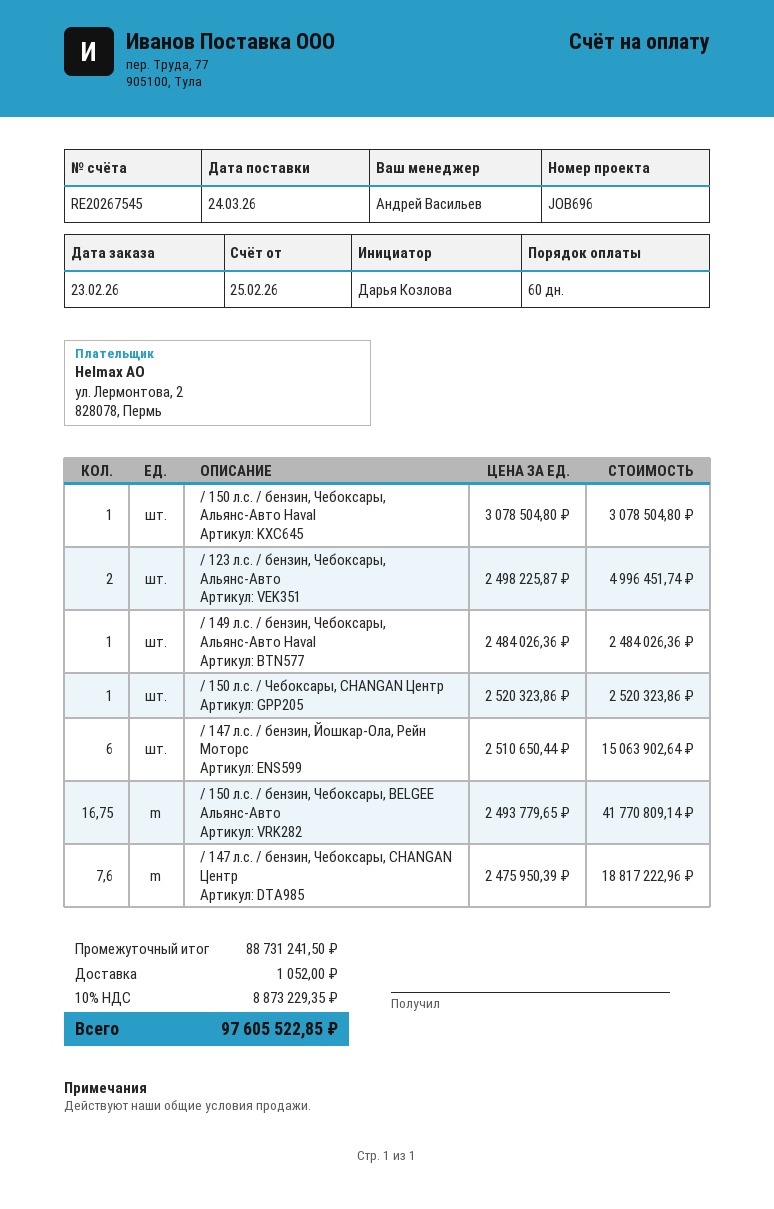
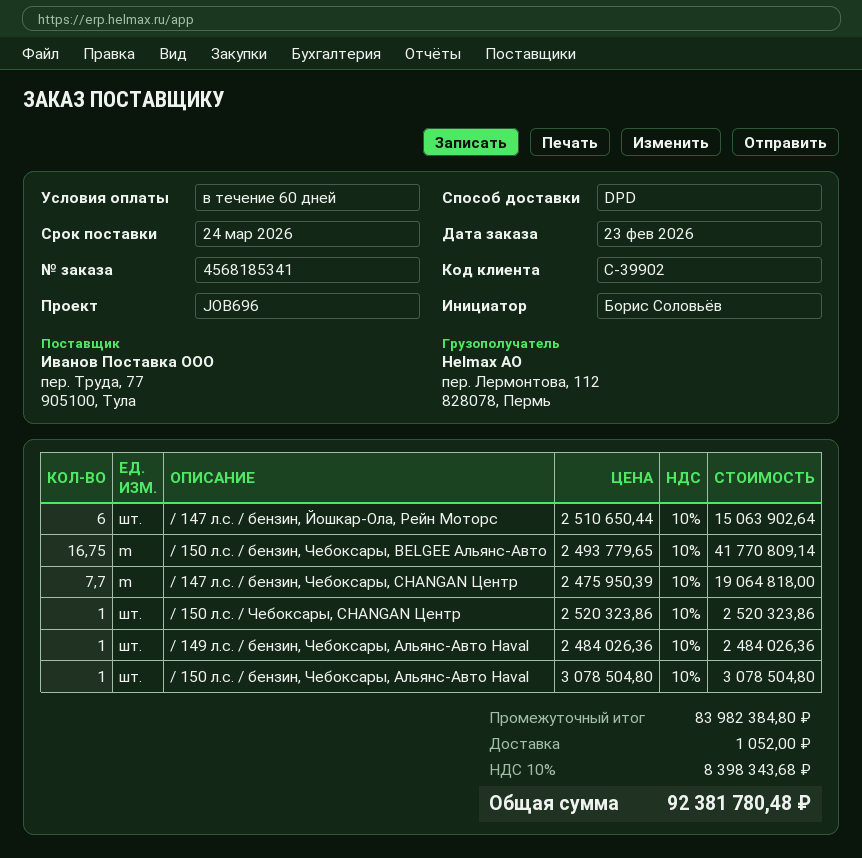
ordered by: Дарья Козлова -> Борис Соловьёв
/ 123 л.с. / бензин, Чебоксары, Альянс-Авто: 2 x 2498225.87 = 4996451.74 -> none
/ 147 л.с. / бензин, Чебоксары, CHANGAN Центр: 7.6 x 2475950.39 = 18817222.96 -> 7.7 x 2475950.39 = 19064818.00
subtotal: 88731241.50 -> 83982384.80
tax: 10% = 8873229.35 -> 10% = 8398343.68
total: 97605522.85 -> 92381780.48

